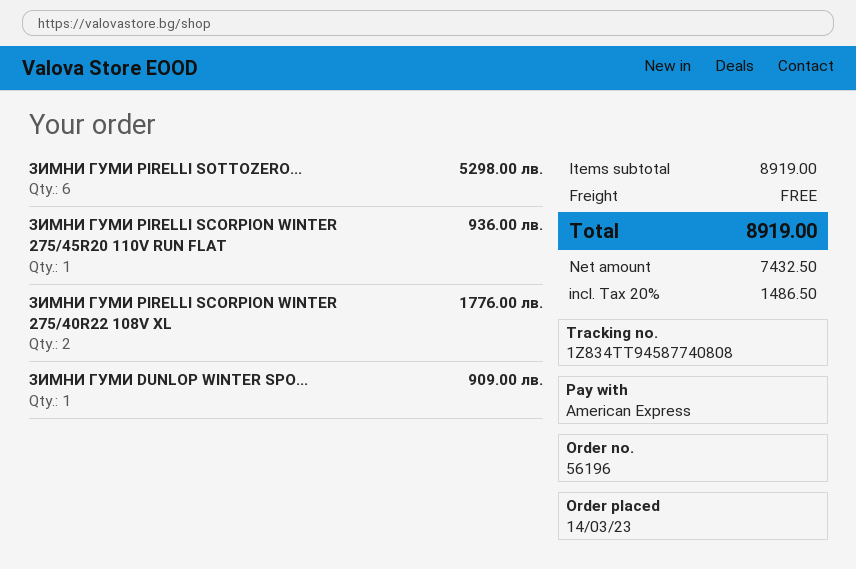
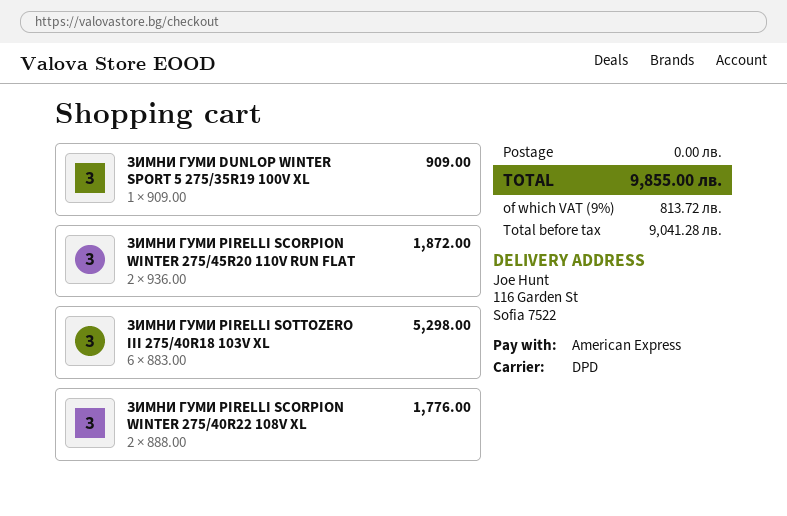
ЗИМНИ ГУМИ PIRELLI SCORPION WINTER 275/45R20 110V RUN FLAT: 1 for 936.00 -> 2 for 1872.00
net: 7432.50 -> 9041.28
tax: 20% = 1486.50 -> 9% = 813.72
total: 8919.00 -> 9855.00

